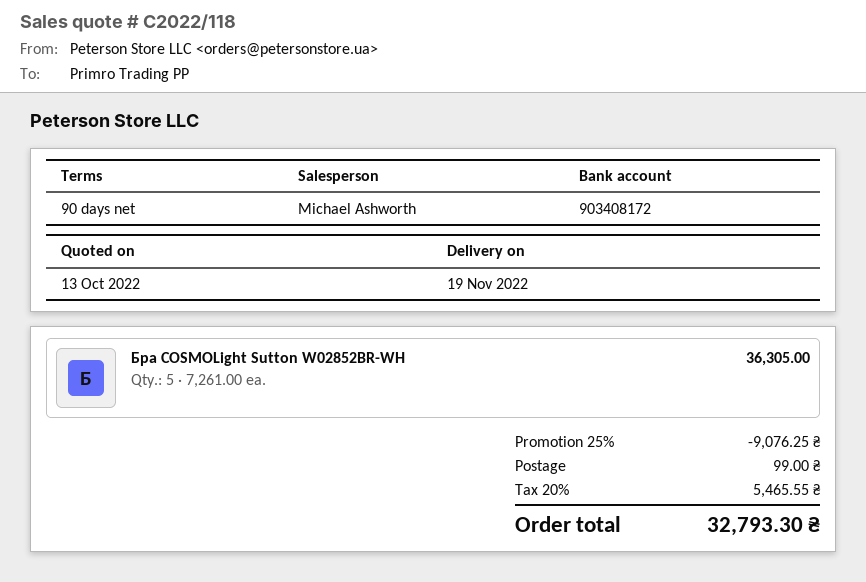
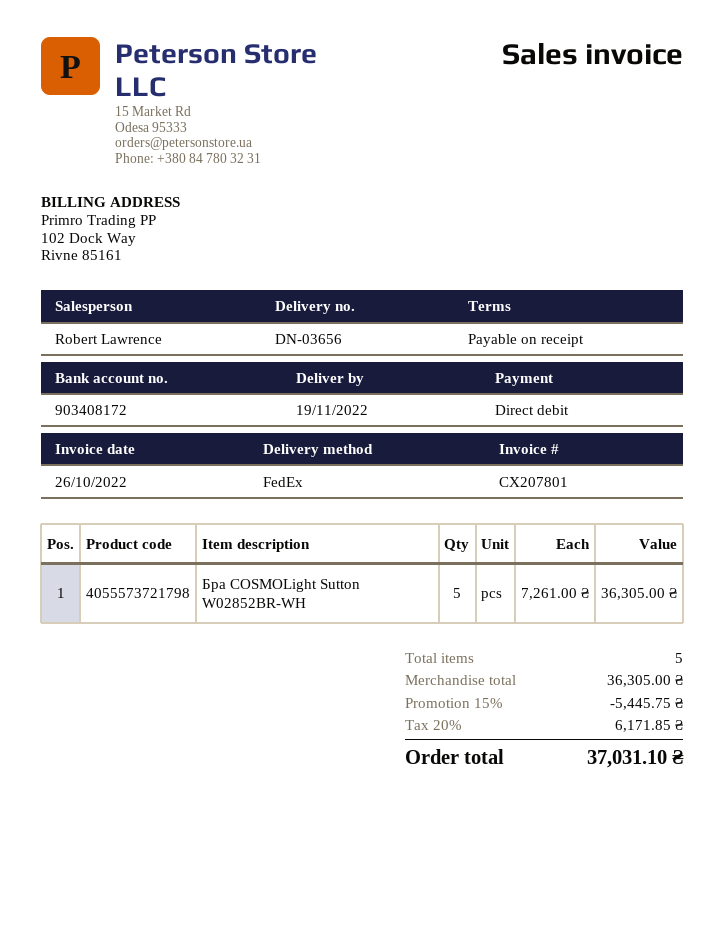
payment terms: 90 days -> on receipt
sales rep: Michael Ashworth -> Robert Lawrence
discount: 25% = 9076.25 -> 15% = 5445.75
shipping: 99.00 -> none
tax: 20% = 5465.55 -> 20% = 6171.85
total: 32793.30 -> 37031.10

